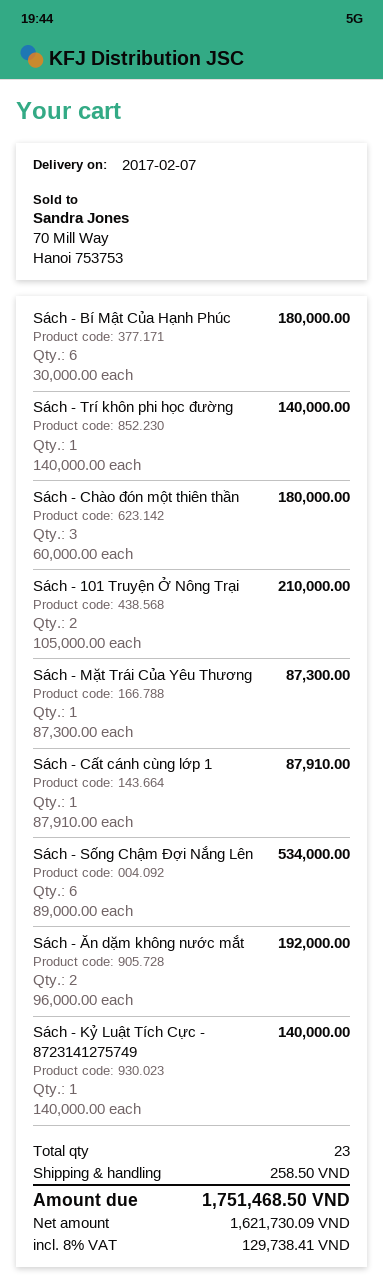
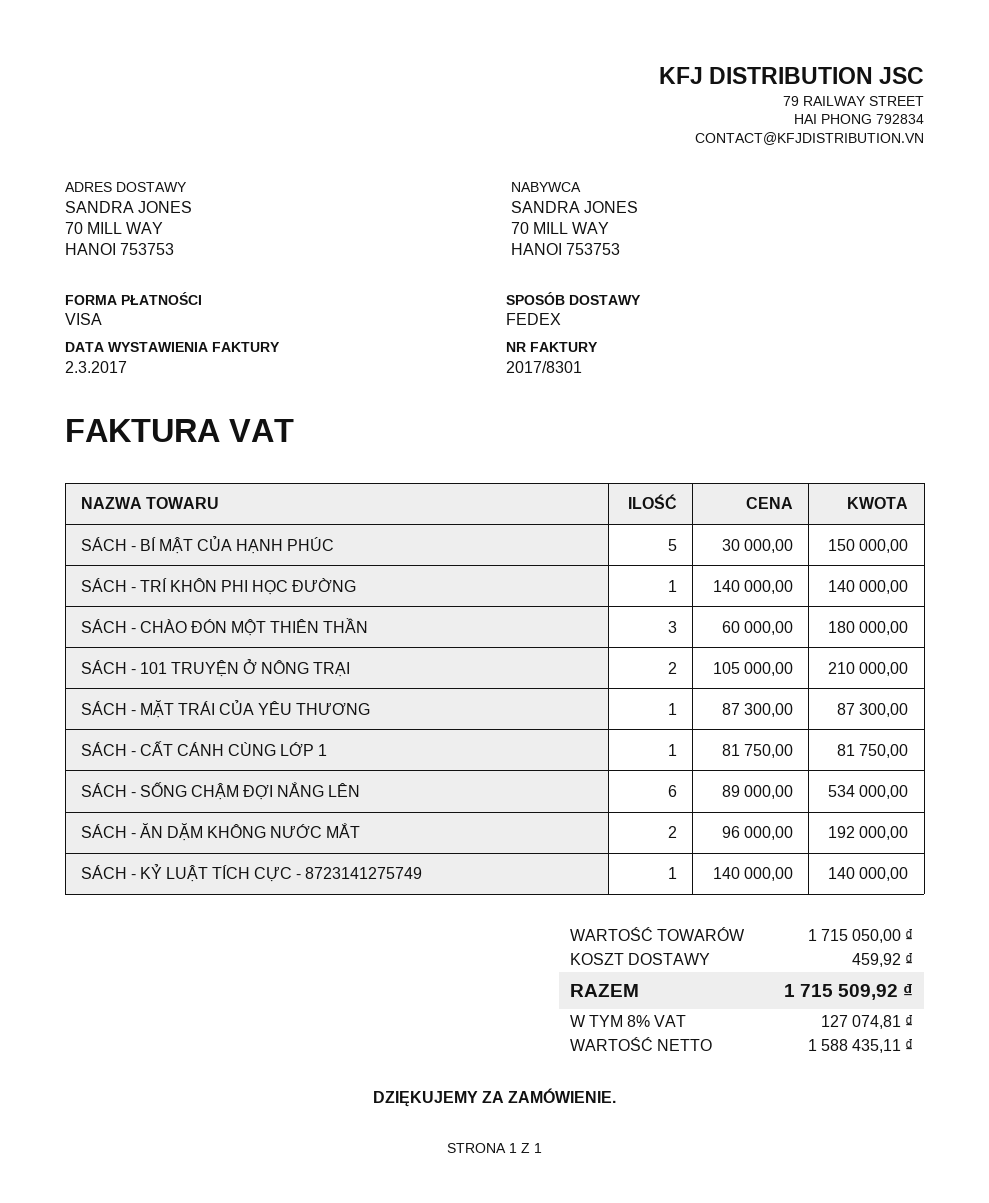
Sách - Bí Mật Của Hạnh Phúc: 6 x 30000.00 = 180000.00 -> 5 x 30000.00 = 150000.00
Sách - Cất cánh cùng lớp 1: 1 x 87910.00 = 87910.00 -> 1 x 81750.00 = 81750.00
shipping: 258.50 -> 459.92
net: 1621730.09 -> 1588435.11
tax: 8% = 129738.41 -> 8% = 127074.81
total: 1751468.50 -> 1715509.92

